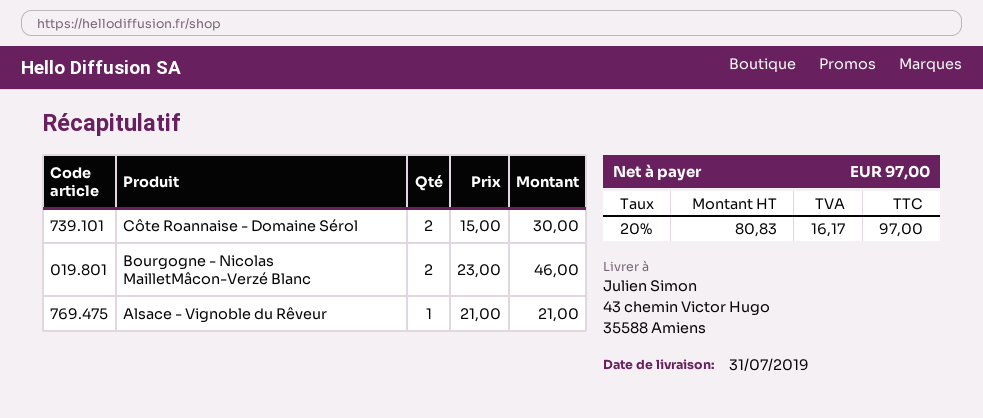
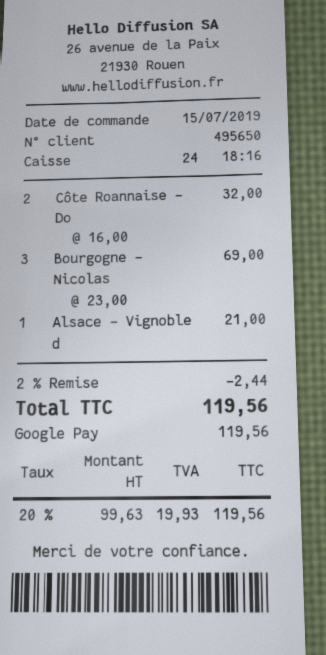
Côte Roannaise - Domaine Sérol: 2 x 15.00 = 30.00 -> 2 x 16.00 = 32.00
Bourgogne - Nicolas MailletMâcon-Verzé Blanc: 2 x 23.00 = 46.00 -> 3 x 23.00 = 69.00
discount: none -> 2% = 2.44
net: 80.83 -> 99.63
tax: 20% = 16.17 -> 20% = 19.93
total: 97.00 -> 119.56

